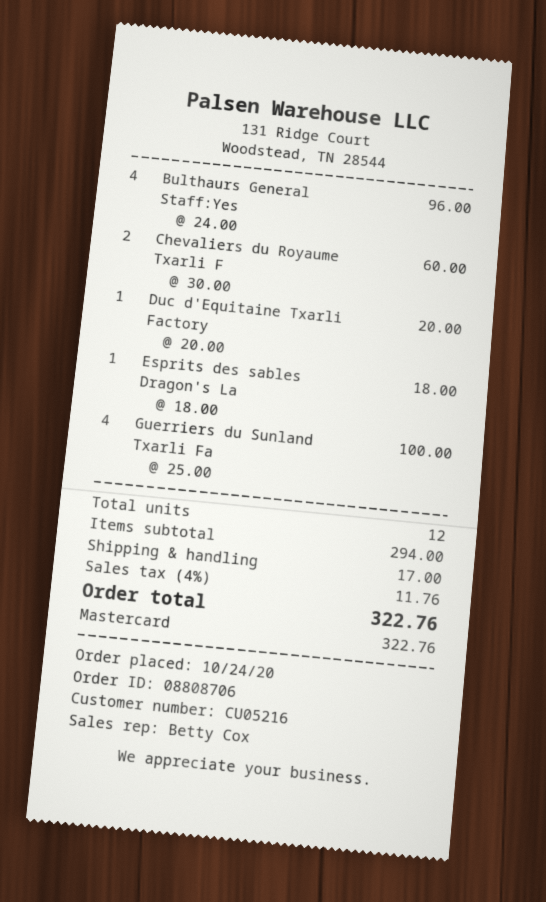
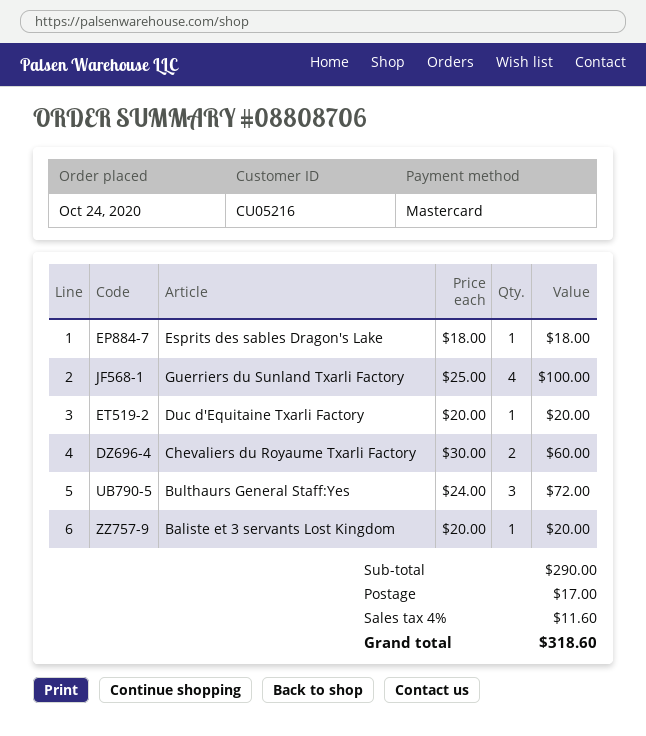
Bulthaurs General Staff:Yes: 4 x 24.00 = 96.00 -> 3 x 24.00 = 72.00
Baliste et 3 servants Lost Kingdom: none -> 1 x 20.00 = 20.00
subtotal: 294.00 -> 290.00
tax: 4% = 11.76 -> 4% = 11.60
total: 322.76 -> 318.60

